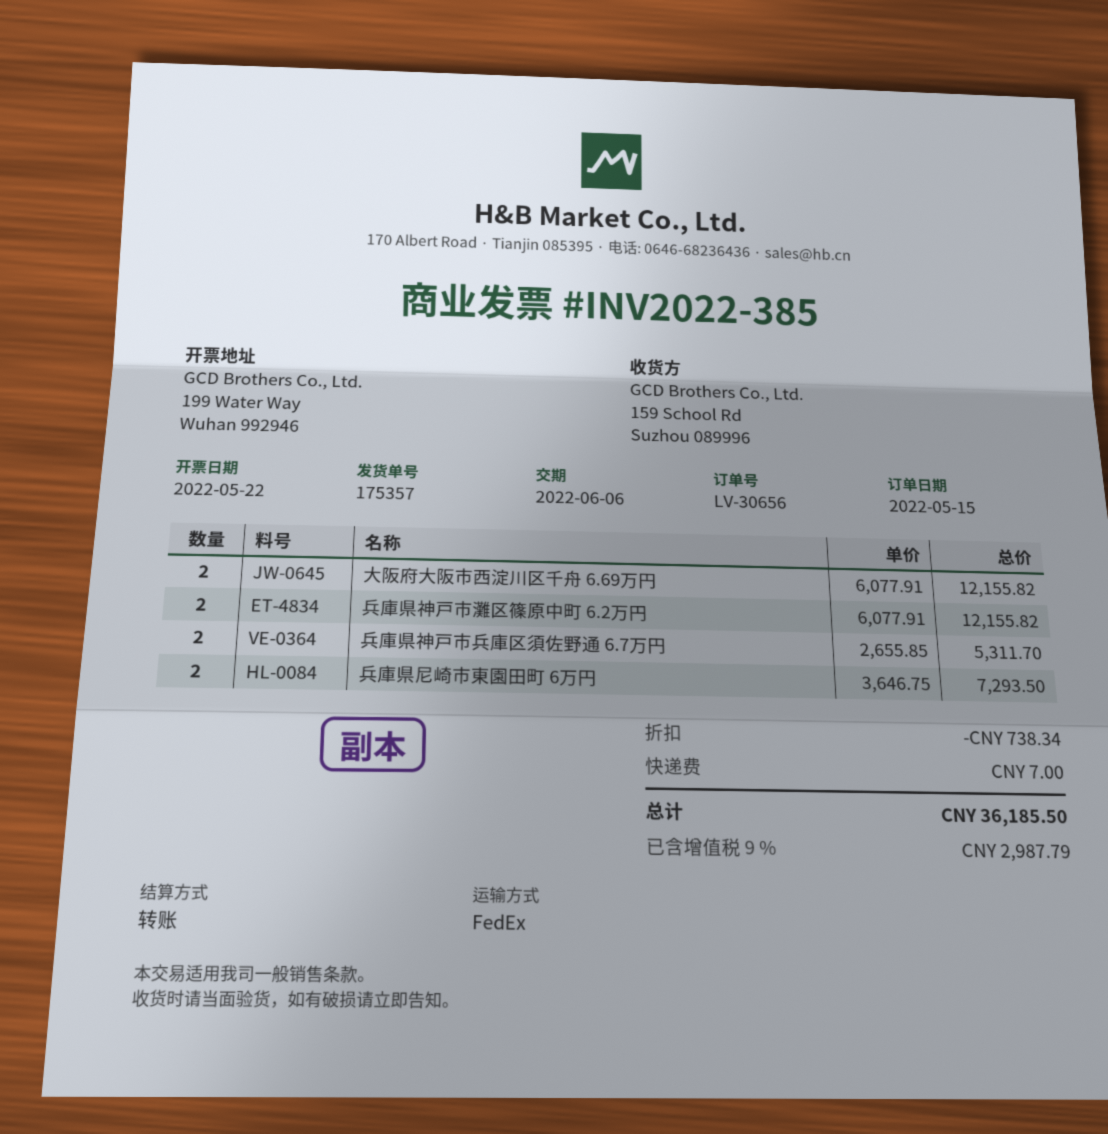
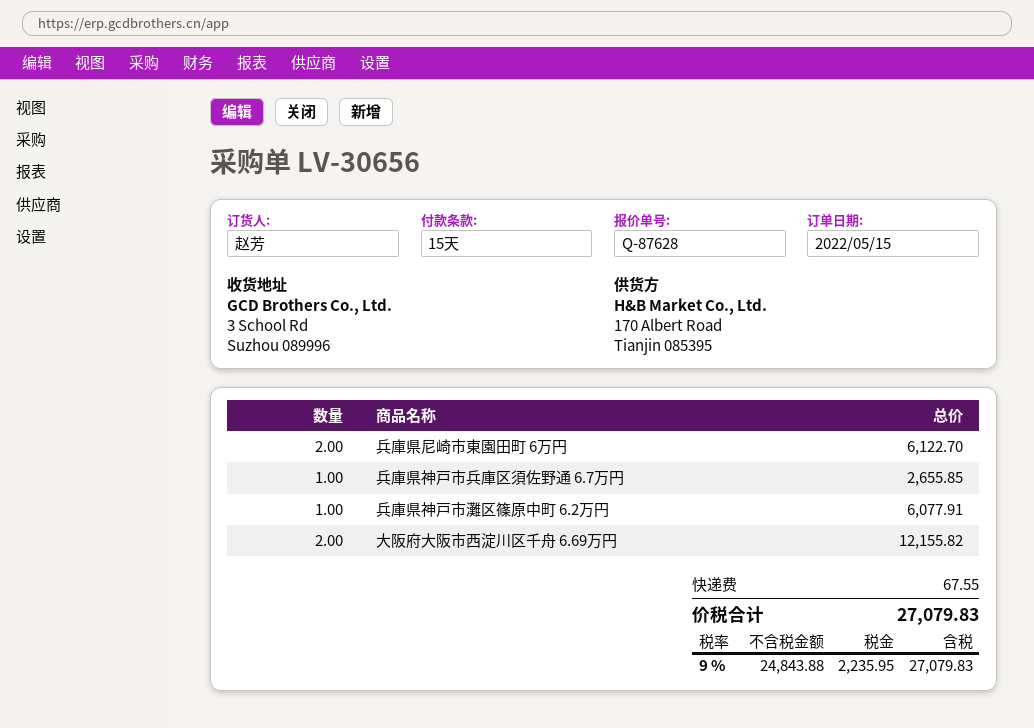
ship to: 159 School Rd, Suzhou 089996 -> 3 School Rd, Suzhou 089996
兵庫県神戸市灘区篠原中町 6.2万円: 2 for 12155.82 -> 1 for 6077.91
兵庫県神戸市兵庫区須佐野通 6.7万円: 2 for 5311.70 -> 1 for 2655.85
兵庫県尼崎市東園田町 6万円: 2 for 7293.50 -> 2 for 6122.70
discount: 738.34 -> none
shipping: 7.00 -> 67.55
tax: 9% = 2987.79 -> 9% = 2235.95
total: 36185.50 -> 27079.83

